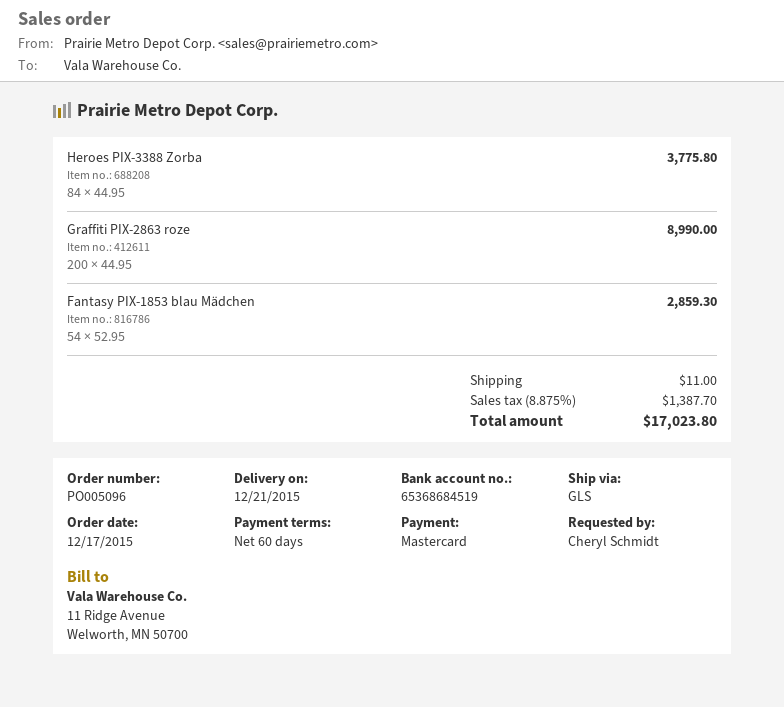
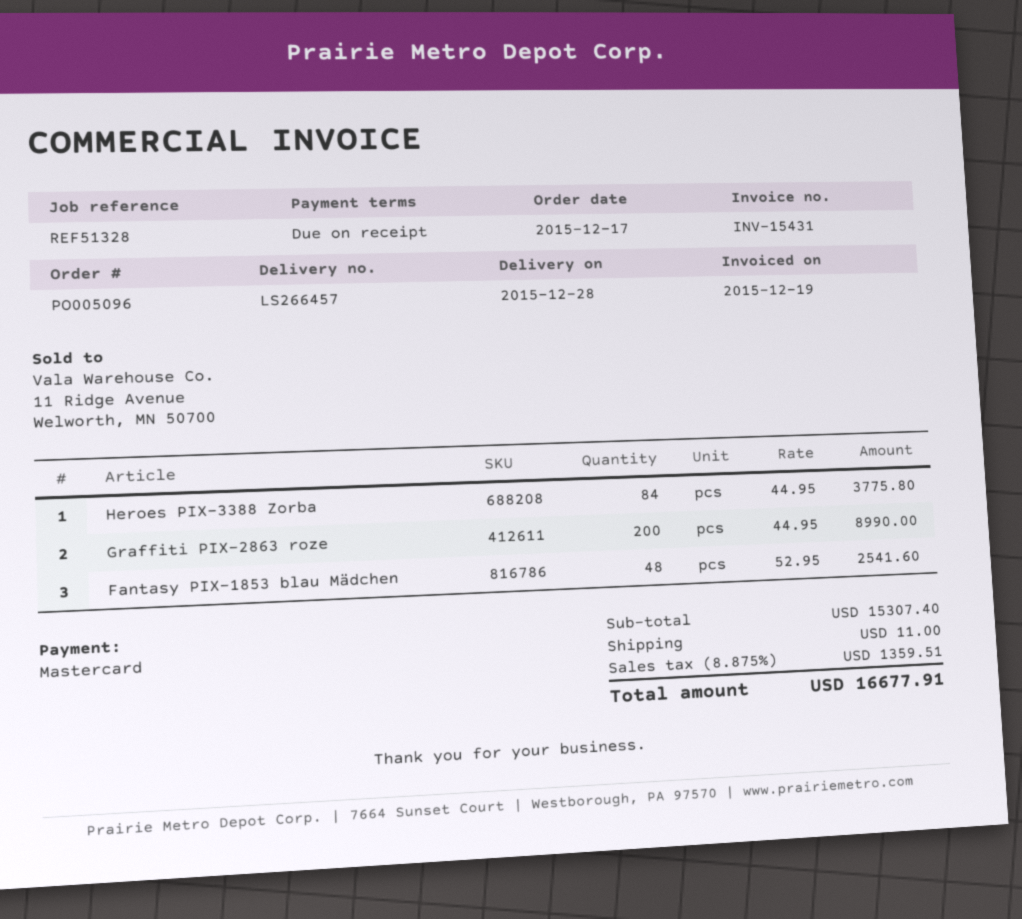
delivery date: 2015-12-21 -> 2015-12-28
payment terms: 60 days -> on receipt
Fantasy PIX-1853 blau Mädchen: 54 x 52.95 = 2859.30 -> 48 x 52.95 = 2541.60
tax: 8.875% = 1387.70 -> 8.875% = 1359.51
total: 17023.80 -> 16677.91

